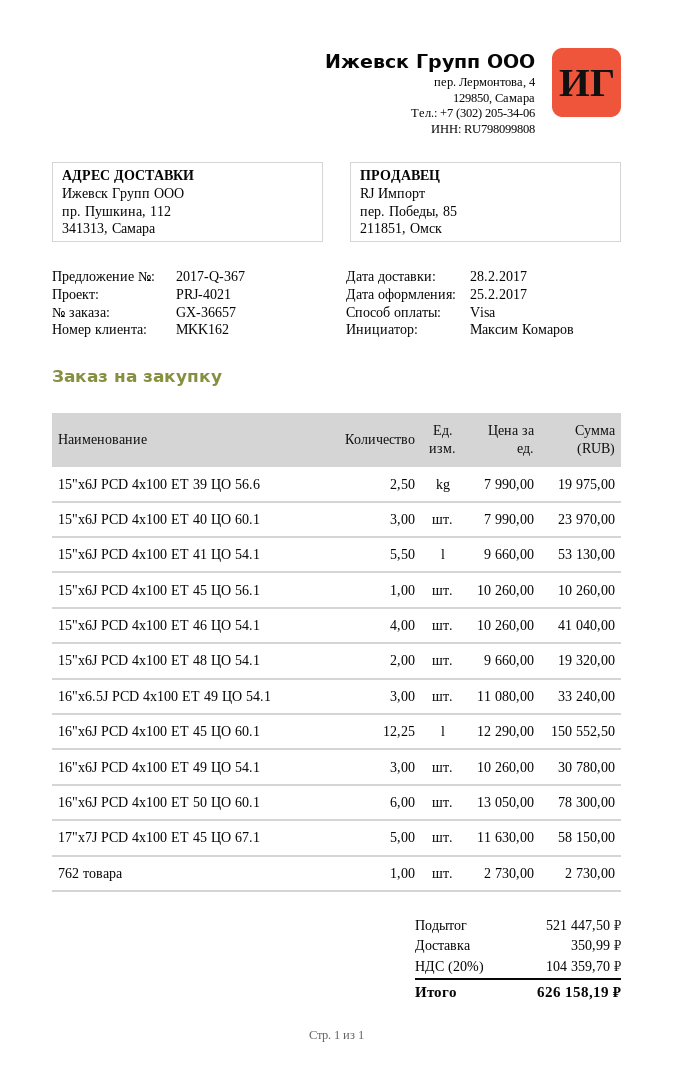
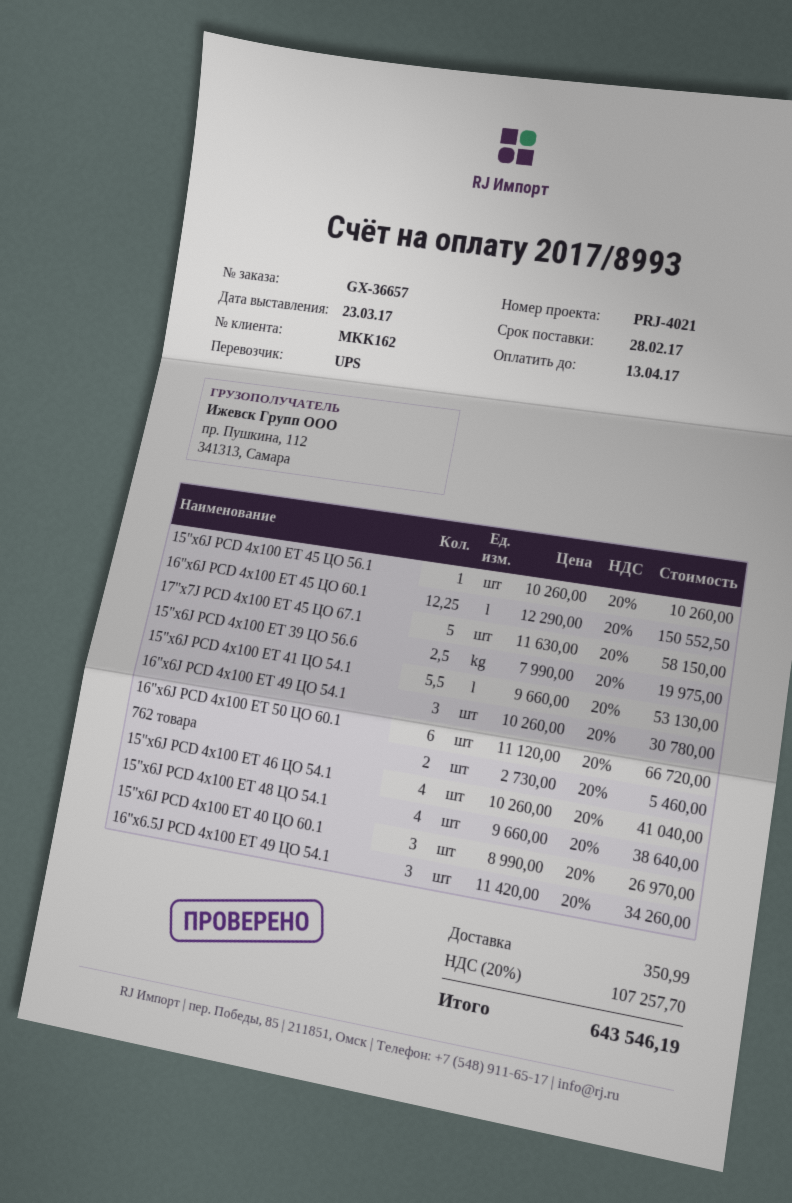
15"x6J PCD 4x100 ЕТ 40 ЦО 60.1: 3 x 7990.00 = 23970.00 -> 3 x 8990.00 = 26970.00
15"x6J PCD 4x100 ЕТ 48 ЦО 54.1: 2 x 9660.00 = 19320.00 -> 4 x 9660.00 = 38640.00
16"x6.5J PCD 4x100 ЕТ 49 ЦО 54.1: 3 x 11080.00 = 33240.00 -> 3 x 11420.00 = 34260.00
16"x6J PCD 4x100 ЕТ 50 ЦО 60.1: 6 x 13050.00 = 78300.00 -> 6 x 11120.00 = 66720.00
762 товара: 1 x 2730.00 = 2730.00 -> 2 x 2730.00 = 5460.00
tax: 20% = 104359.70 -> 20% = 107257.70
total: 626158.19 -> 643546.19

